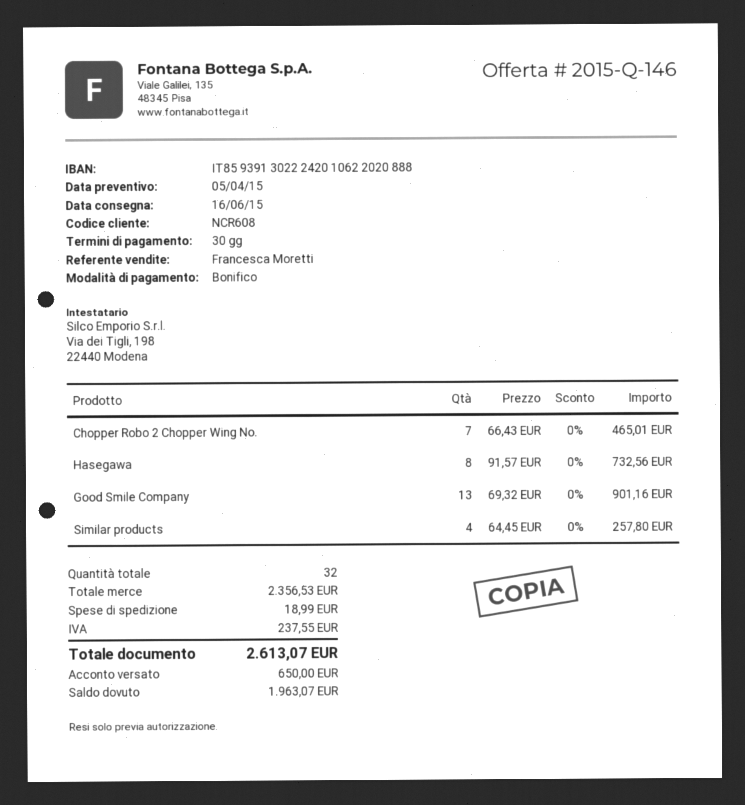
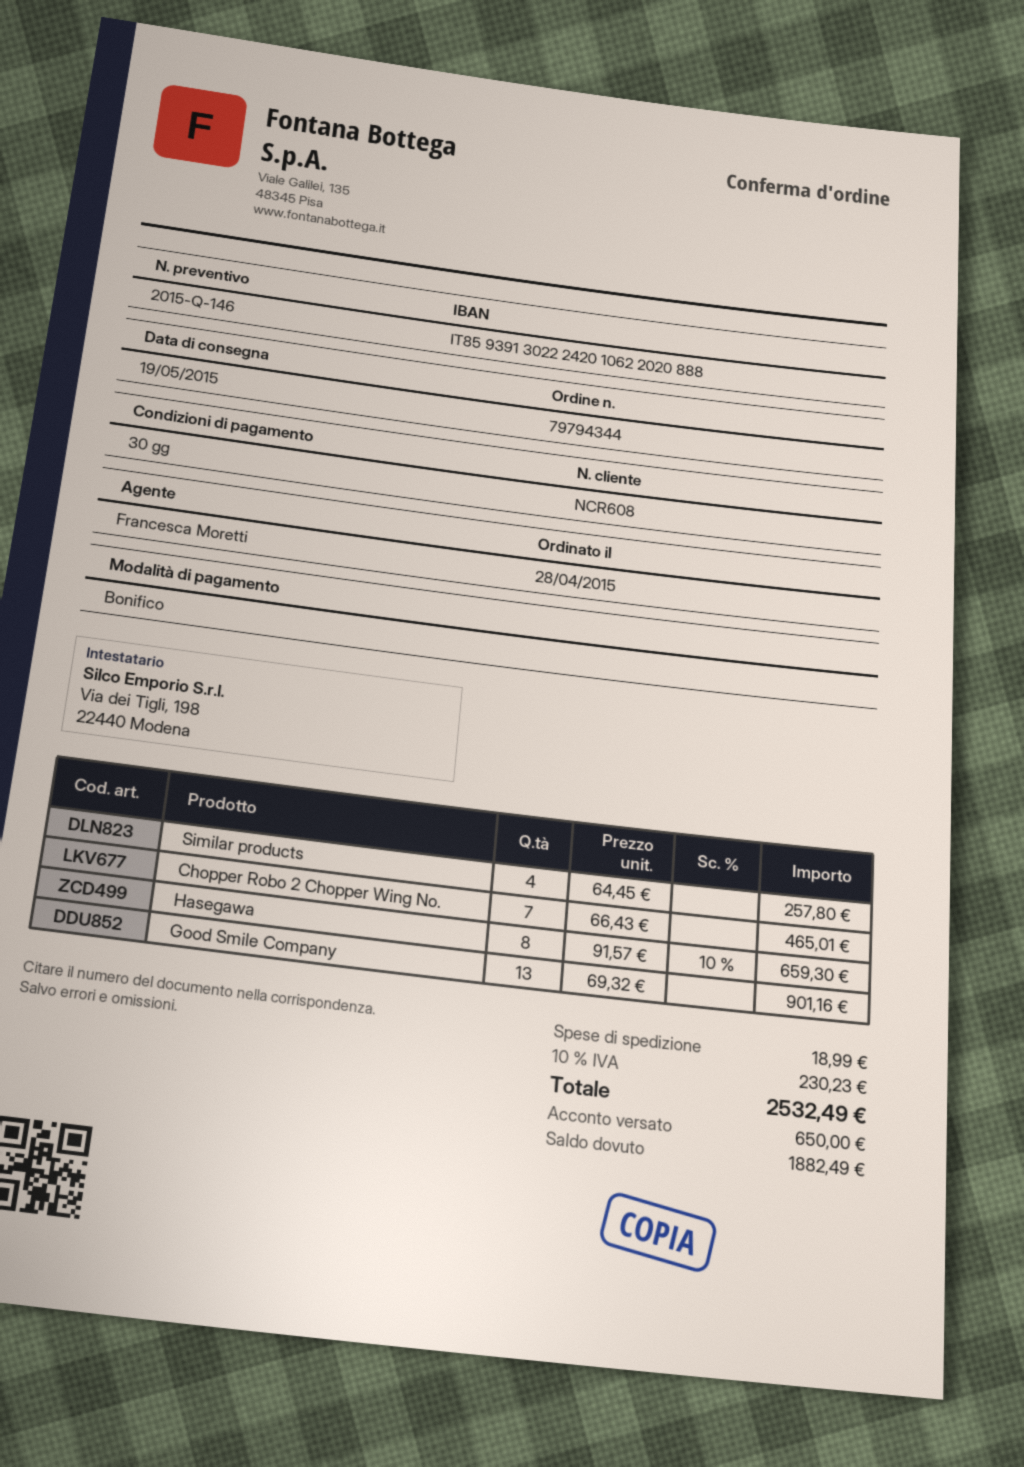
delivery date: 2015-06-16 -> 2015-05-19
Hasegawa: 8 x 91.57 = 732.56 -> 8 x 91.57 - 10% = 659.30
tax: 237.55 -> 230.23
total: 2613.07 -> 2532.49
balance: 1963.07 -> 1882.49

